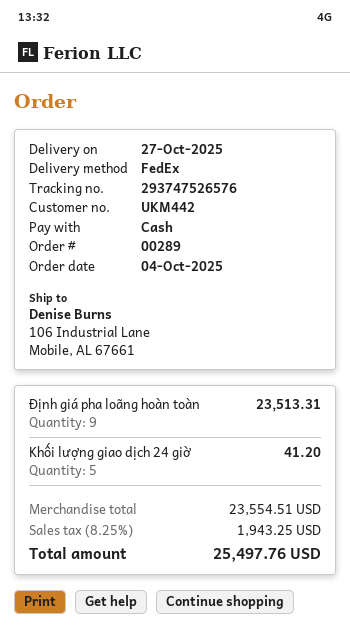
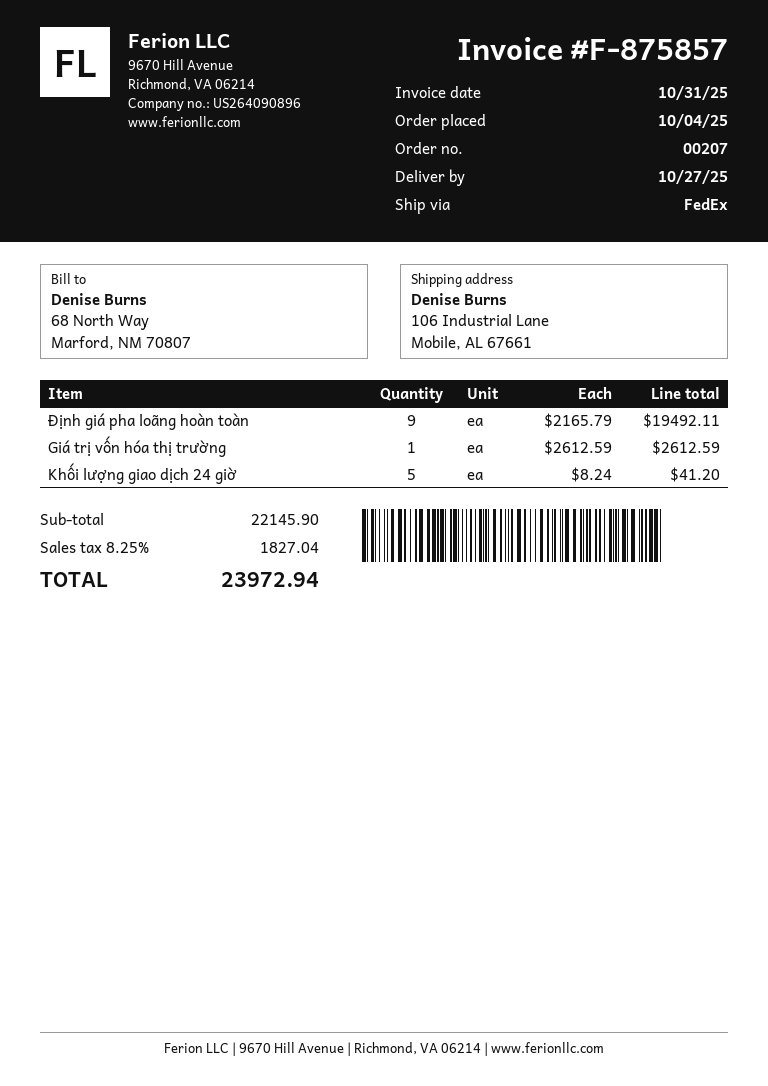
order number: 00289 -> 00207
Định giá pha loãng hoàn toàn: 9 for 23513.31 -> 9 for 19492.11
Giá trị vốn hóa thị trường: none -> 1 for 2612.59
subtotal: 23554.51 -> 22145.90
tax: 8.25% = 1943.25 -> 8.25% = 1827.04
total: 25497.76 -> 23972.94

